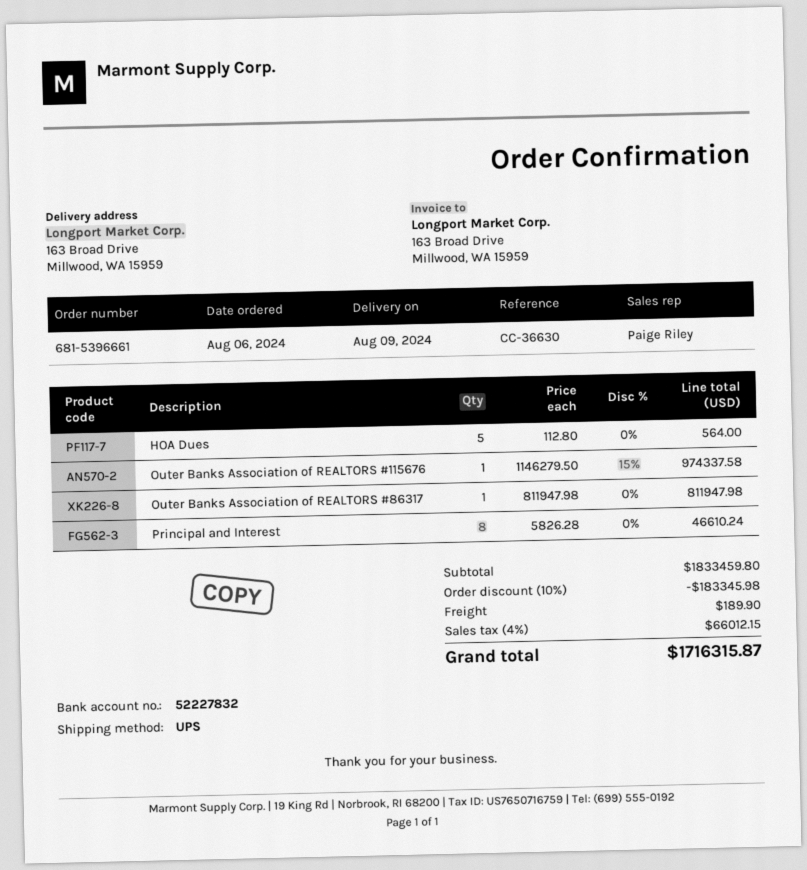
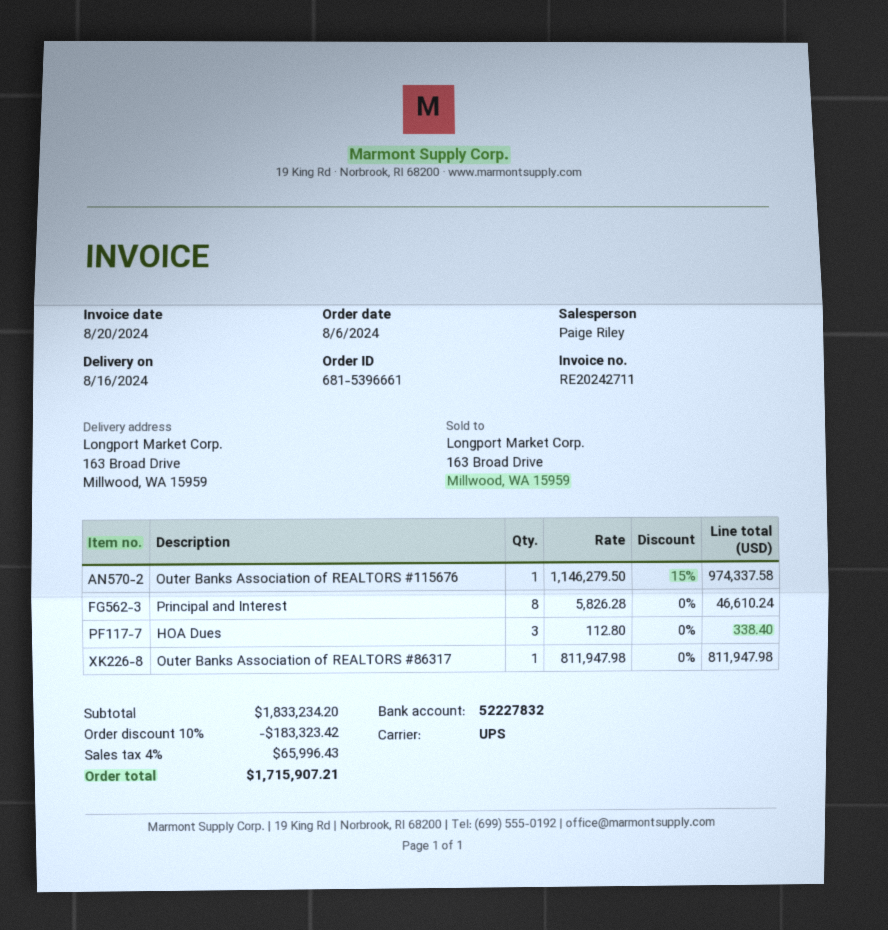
delivery date: 2024-08-09 -> 2024-08-16
HOA Dues: 5 x 112.80 = 564.00 -> 3 x 112.80 = 338.40
subtotal: 1833459.80 -> 1833234.20
discount: 10% = 183345.98 -> 10% = 183323.42
shipping: 189.90 -> none
tax: 4% = 66012.15 -> 4% = 65996.43
total: 1716315.87 -> 1715907.21

